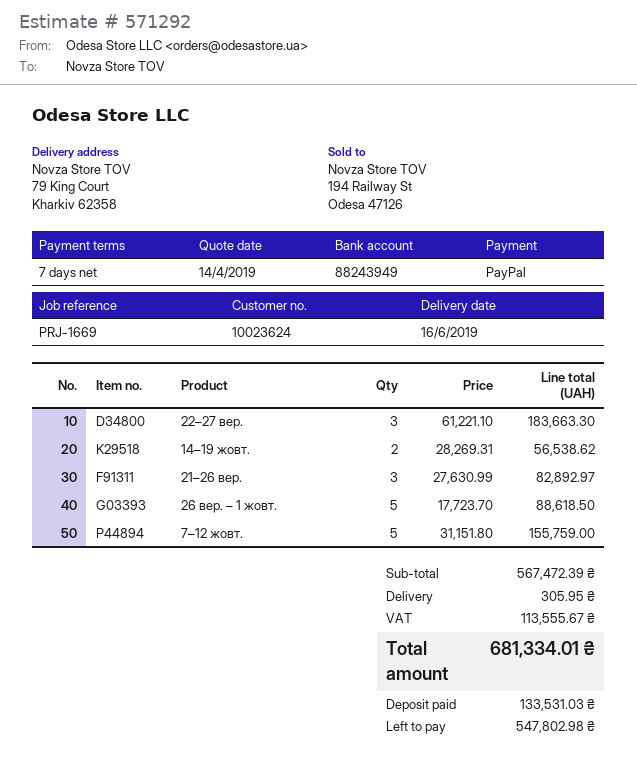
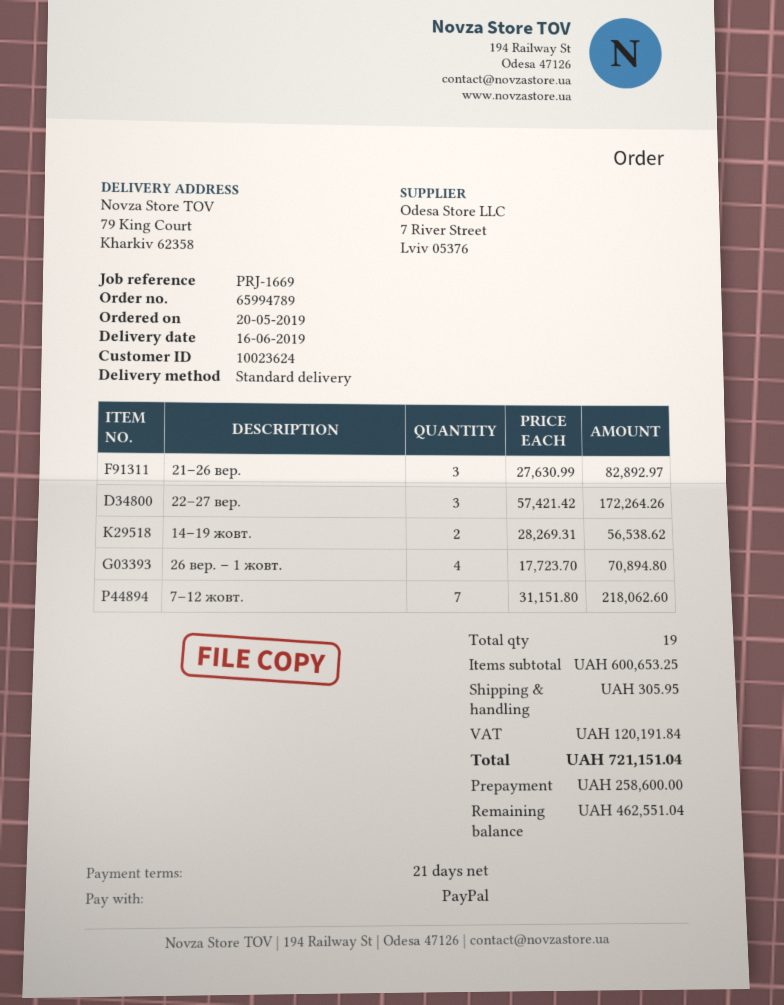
payment terms: 7 days -> 21 days
22–27 вер.: 3 x 61221.10 = 183663.30 -> 3 x 57421.42 = 172264.26
26 вер. – 1 жовт.: 5 x 17723.70 = 88618.50 -> 4 x 17723.70 = 70894.80
7–12 жовт.: 5 x 31151.80 = 155759.00 -> 7 x 31151.80 = 218062.60
subtotal: 567472.39 -> 600653.25
tax: 113555.67 -> 120191.84
total: 681334.01 -> 721151.04
deposit: 133531.03 -> 258600.00
balance: 547802.98 -> 462551.04

